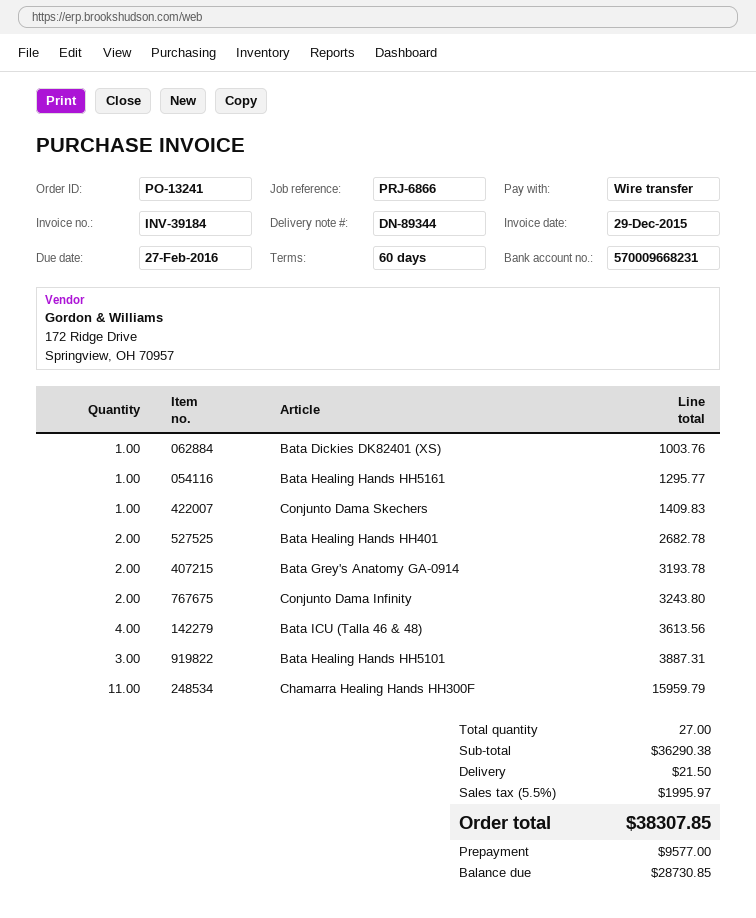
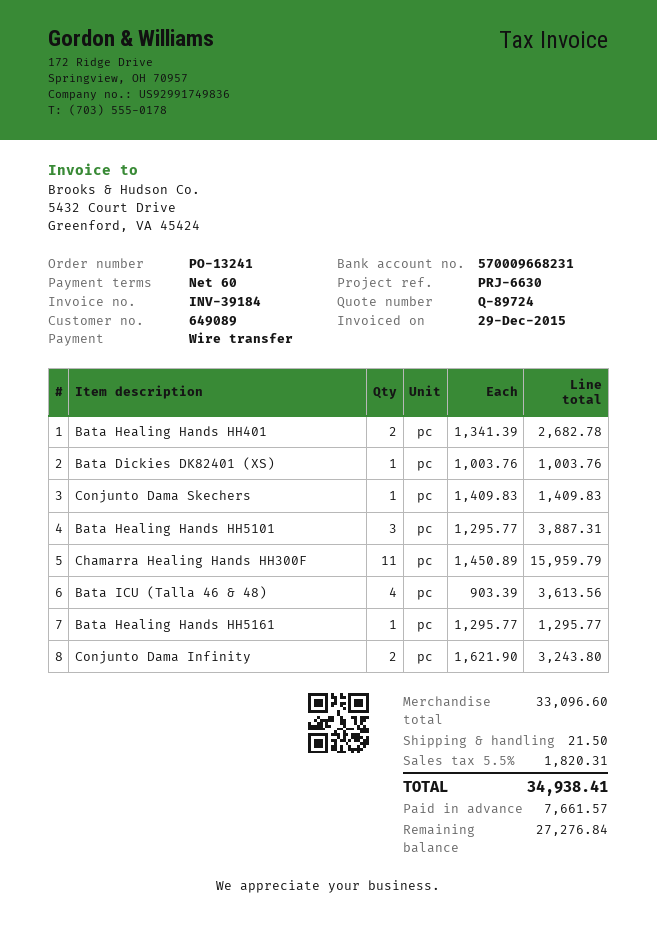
reference: PRJ-6866 -> PRJ-6630
Bata Grey's Anatomy GA-0914: 2 for 3193.78 -> none
subtotal: 36290.38 -> 33096.60
tax: 5.5% = 1995.97 -> 5.5% = 1820.31
total: 38307.85 -> 34938.41
deposit: 9577.00 -> 7661.57
balance: 28730.85 -> 27276.84

